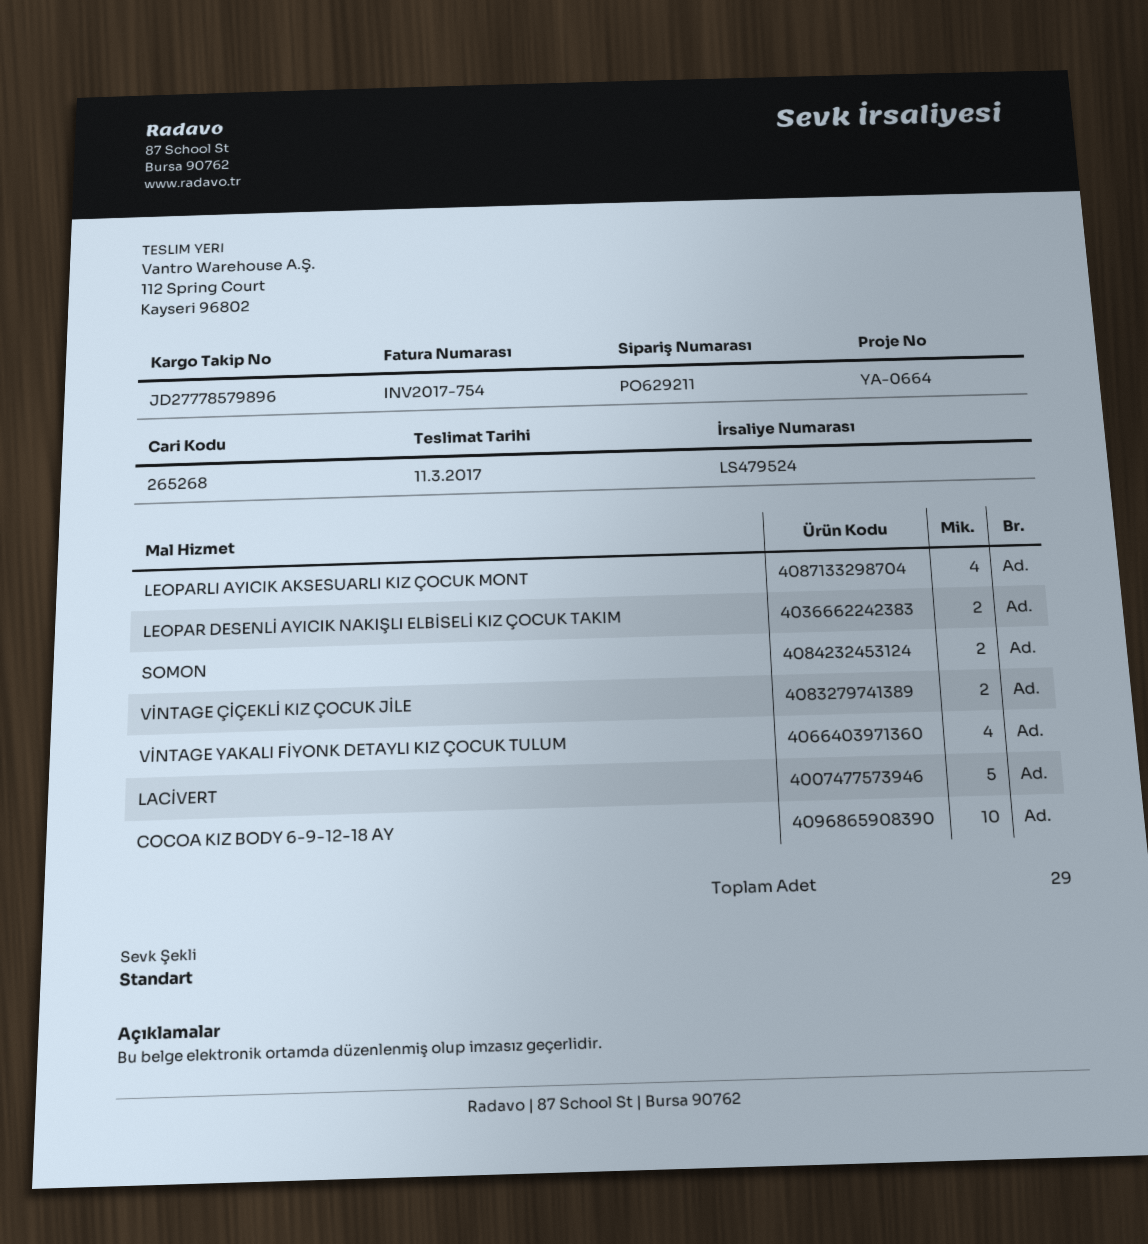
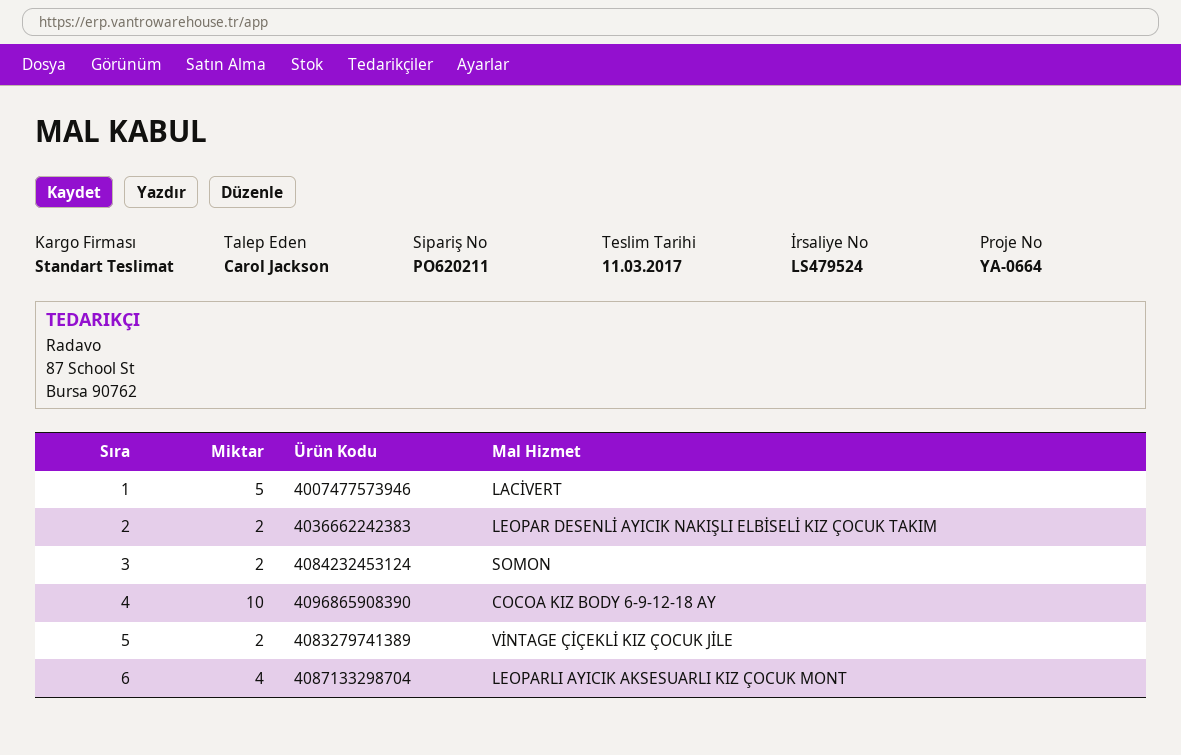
order number: PO629211 -> PO620211
VİNTAGE YAKALI FİYONK DETAYLI KIZ ÇOCUK TULUM: 4 -> none

